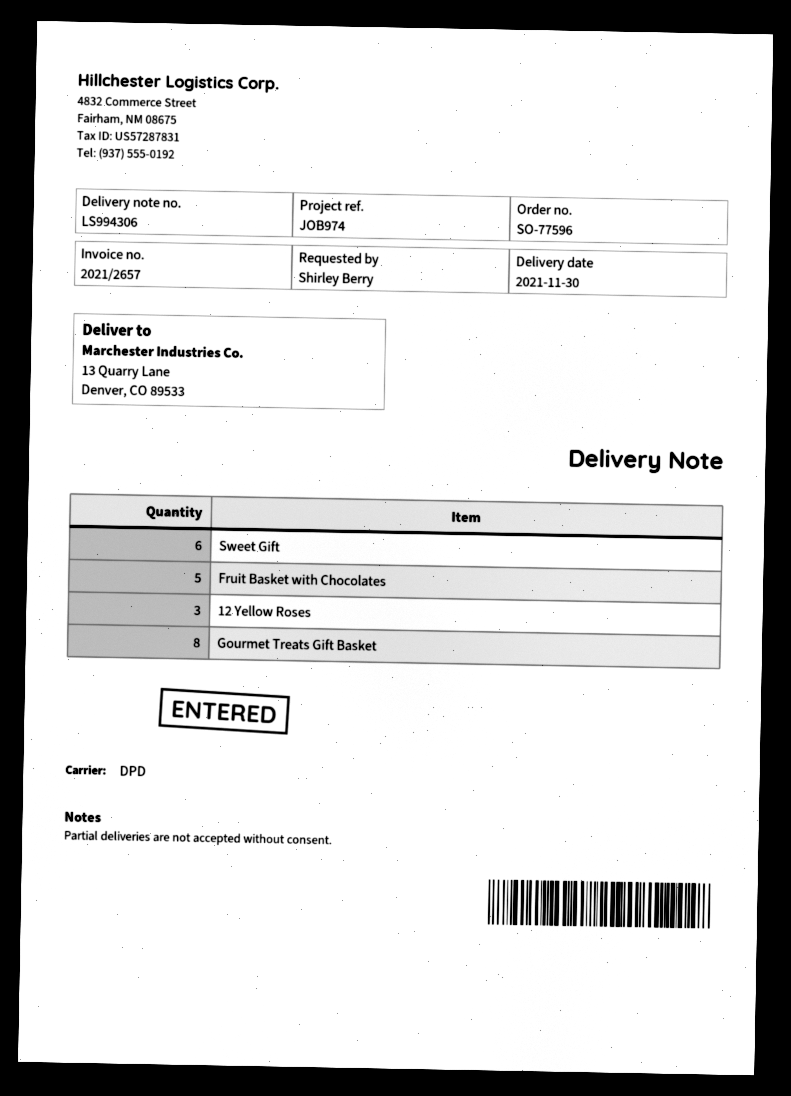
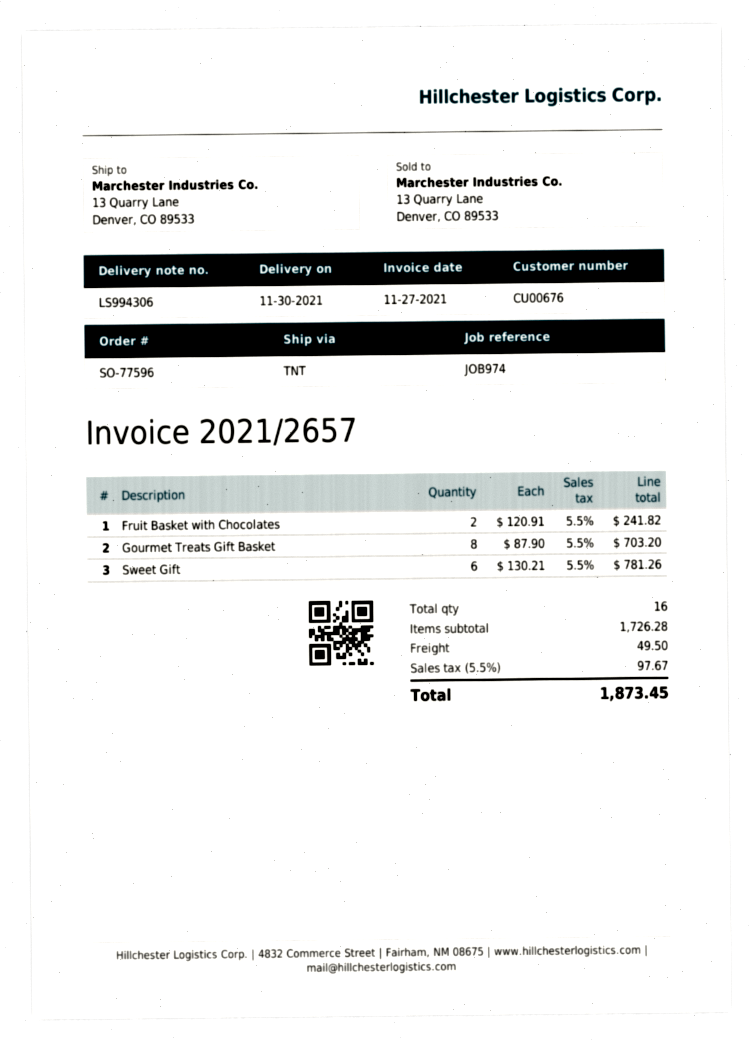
shipping method: DPD -> TNT
Fruit Basket with Chocolates: 5 -> 2
12 Yellow Roses: 3 -> none

